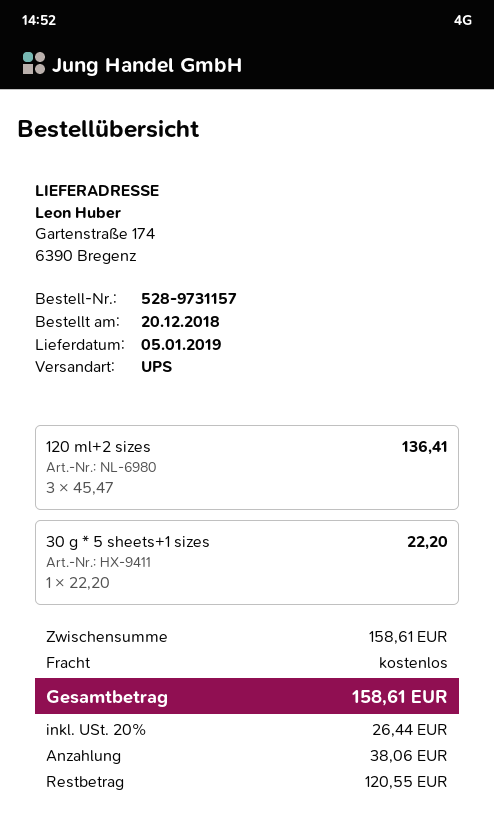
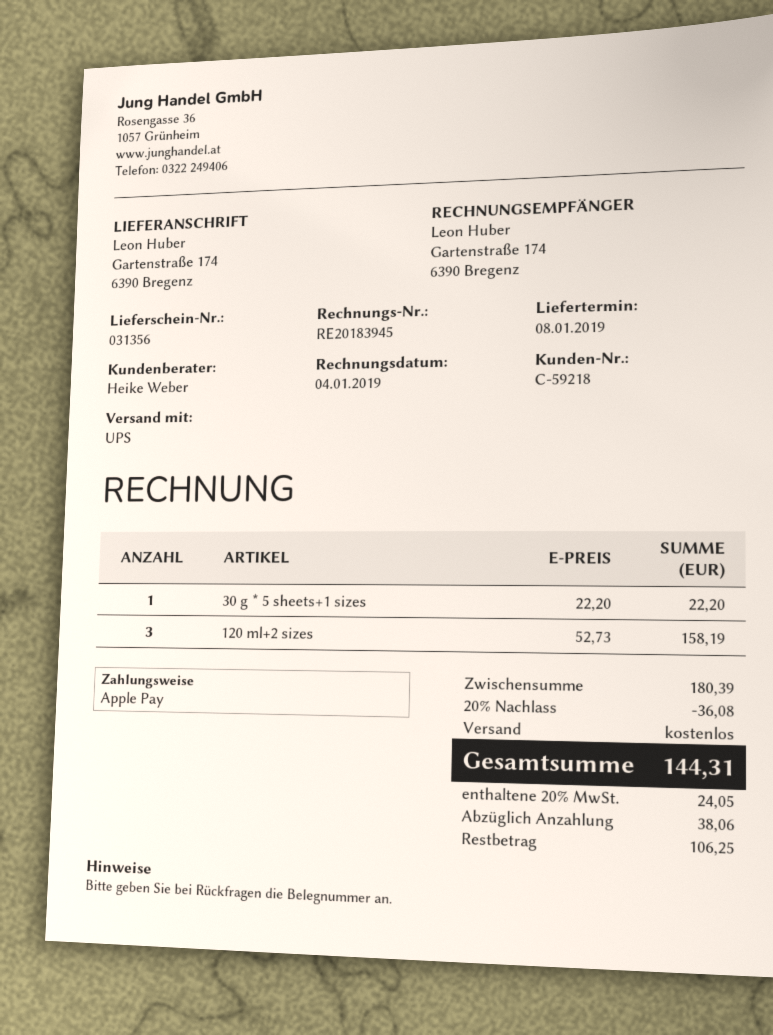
delivery date: 2019-01-05 -> 2019-01-08
120 ml+2 sizes: 3 x 45.47 = 136.41 -> 3 x 52.73 = 158.19
subtotal: 158.61 -> 180.39
discount: none -> 20% = 36.08
tax: 20% = 26.44 -> 20% = 24.05
total: 158.61 -> 144.31
balance: 120.55 -> 106.25

